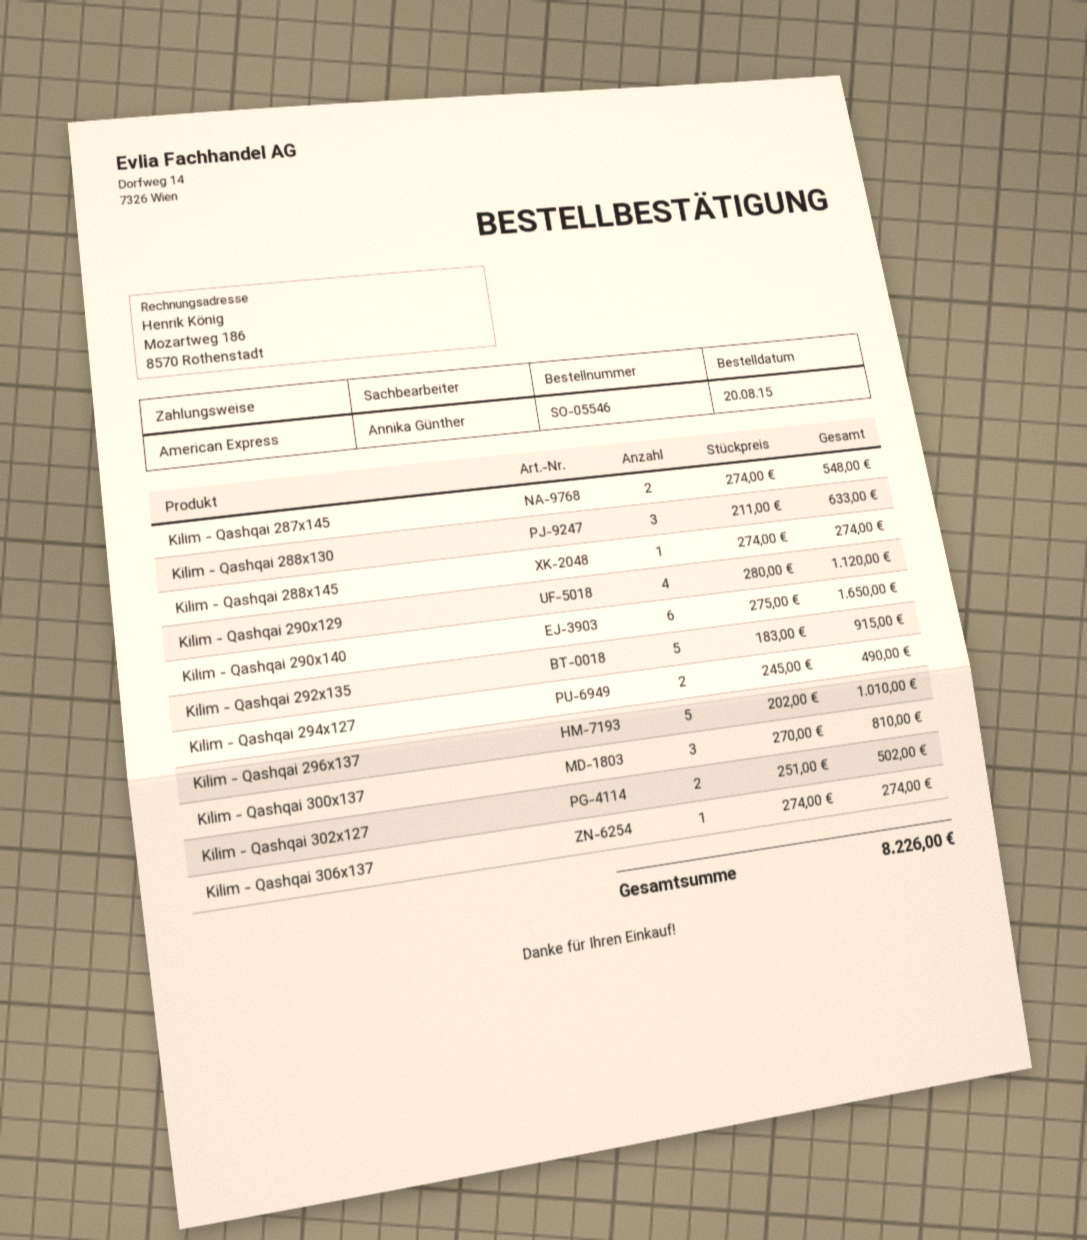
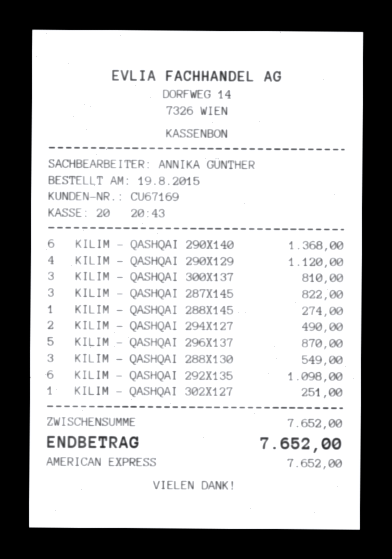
order date: 2015-08-20 -> 2015-08-19
Kilim - Qashqai 287x145: 2 for 548.00 -> 3 for 822.00
Kilim - Qashqai 288x130: 3 for 633.00 -> 3 for 549.00
Kilim - Qashqai 290x140: 6 for 1650.00 -> 6 for 1368.00
Kilim - Qashqai 292x135: 5 for 915.00 -> 6 for 1098.00
Kilim - Qashqai 296x137: 5 for 1010.00 -> 5 for 870.00
Kilim - Qashqai 302x127: 2 for 502.00 -> 1 for 251.00
Kilim - Qashqai 306x137: 1 for 274.00 -> none
total: 8226.00 -> 7652.00

